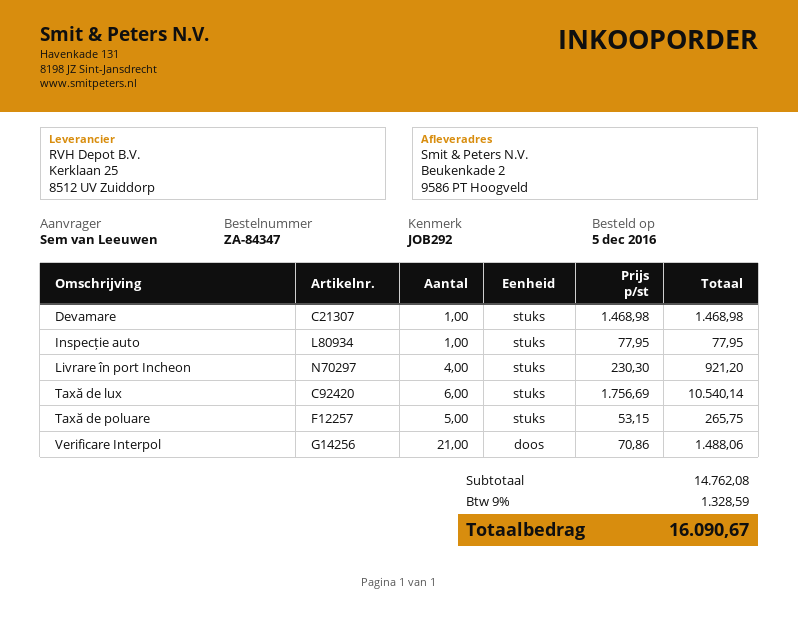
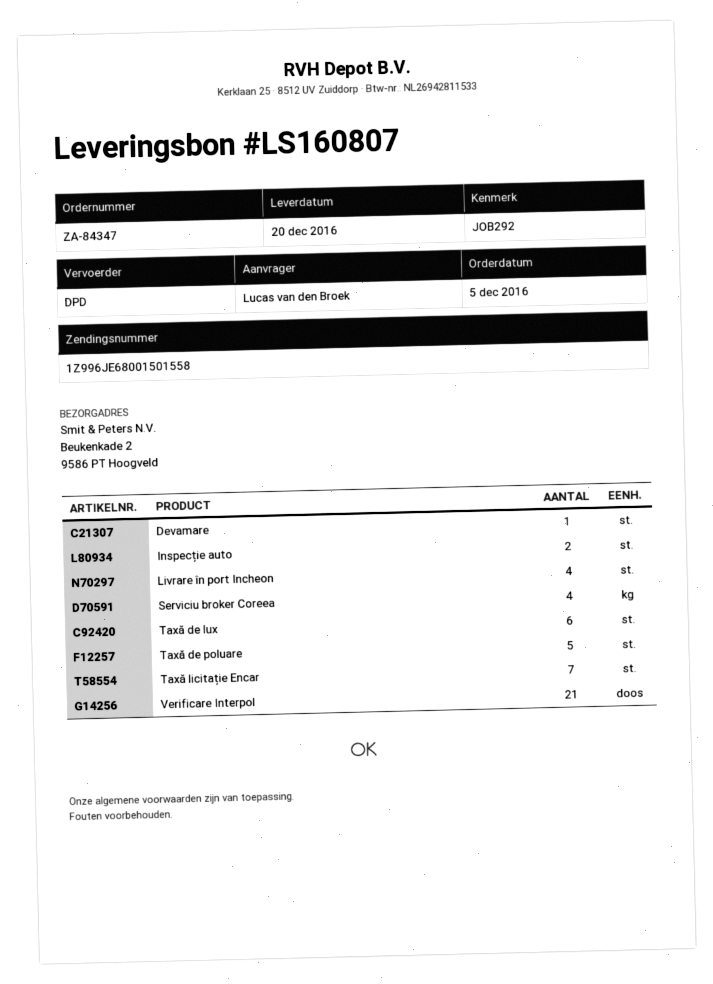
ordered by: Sem van Leeuwen -> Lucas van den Broek
Inspecție auto: 1 -> 2
Serviciu broker Coreea: none -> 4
Taxă licitație Encar: none -> 7

